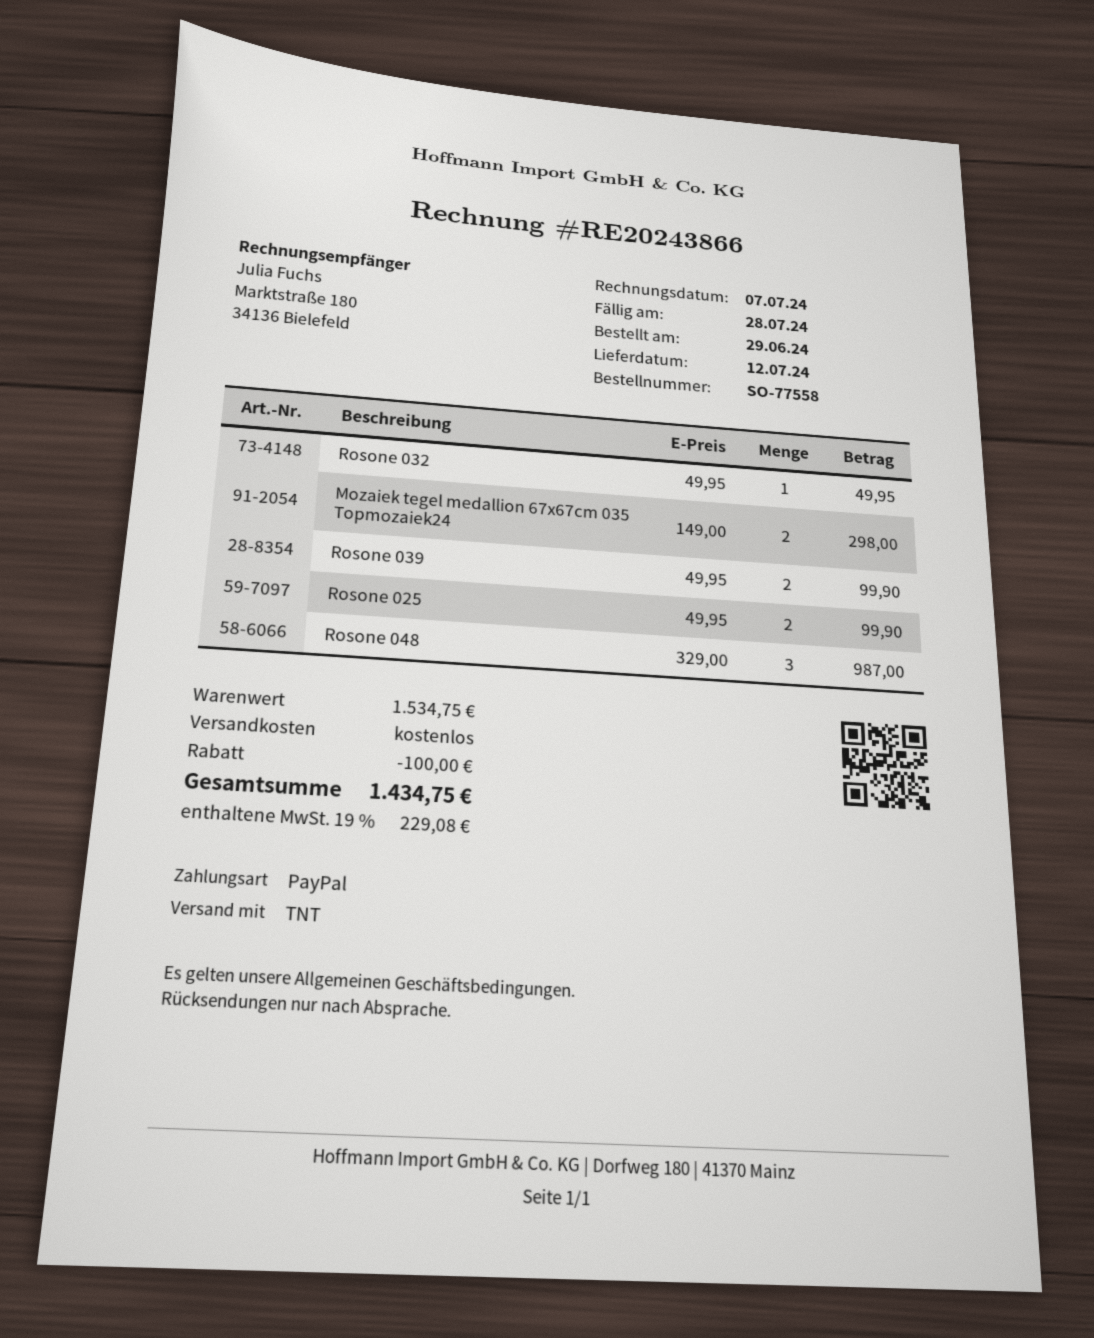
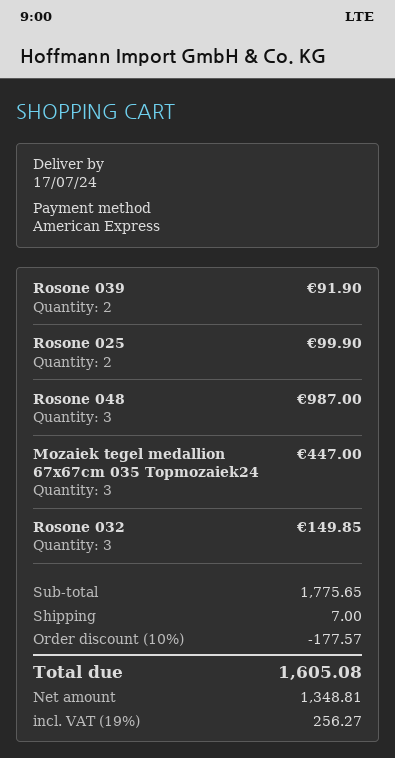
delivery date: 2024-07-12 -> 2024-07-17
payment method: PayPal -> American Express
Rosone 032: 1 for 49.95 -> 3 for 149.85
Mozaiek tegel medallion 67x67cm 035 Topmozaiek24: 2 for 298.00 -> 3 for 447.00
Rosone 039: 2 for 99.90 -> 2 for 91.90
subtotal: 1534.75 -> 1775.65
discount: 100.00 -> 177.57
shipping: 0.00 -> 7.00
tax: 19% = 229.08 -> 19% = 256.27
total: 1434.75 -> 1605.08

